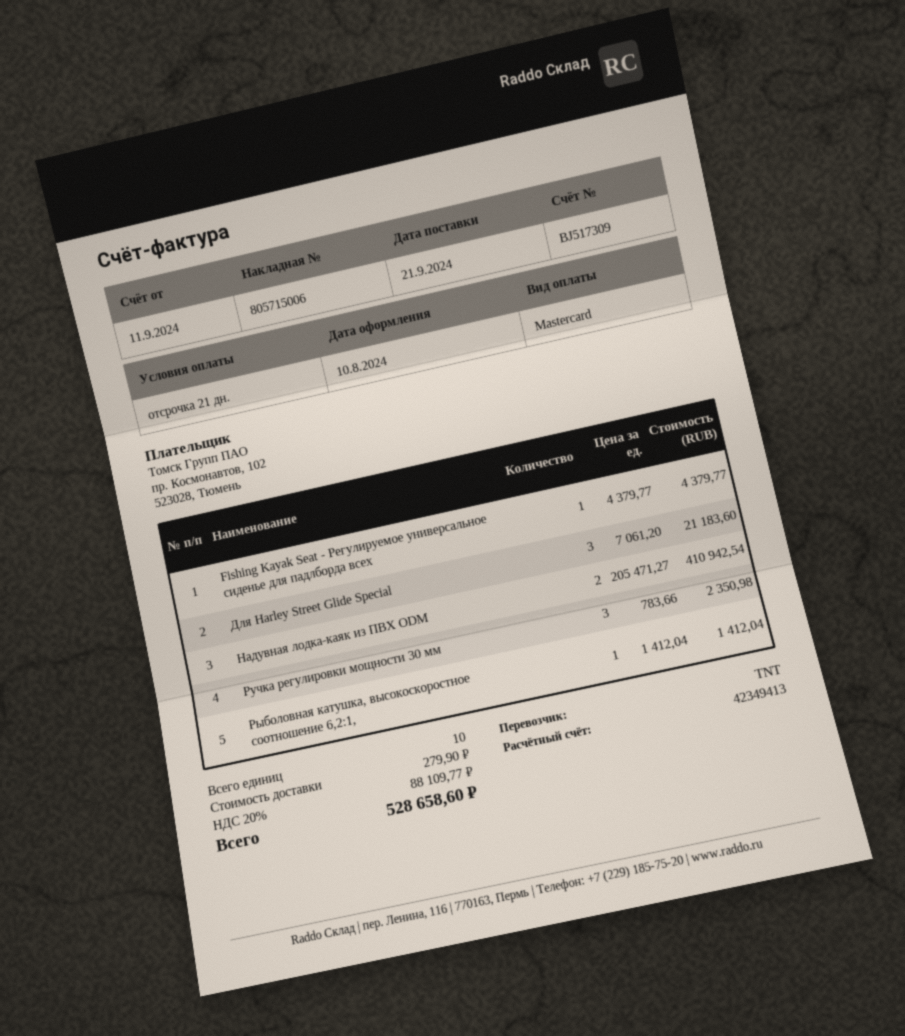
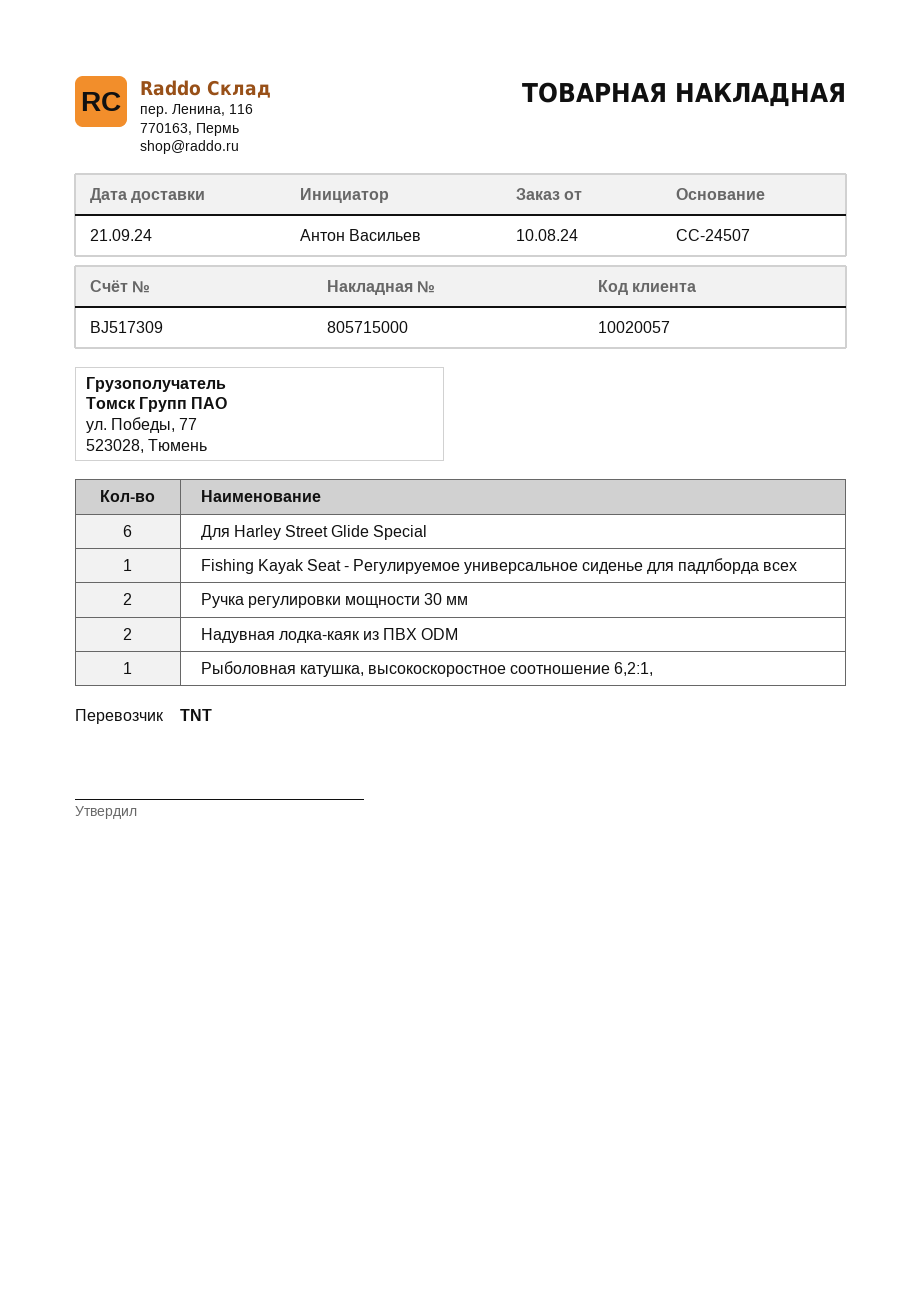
delivery note number: 805715006 -> 805715000
Для Harley Street Glide Special: 3 -> 6
Ручка регулировки мощности 30 мм: 3 -> 2

